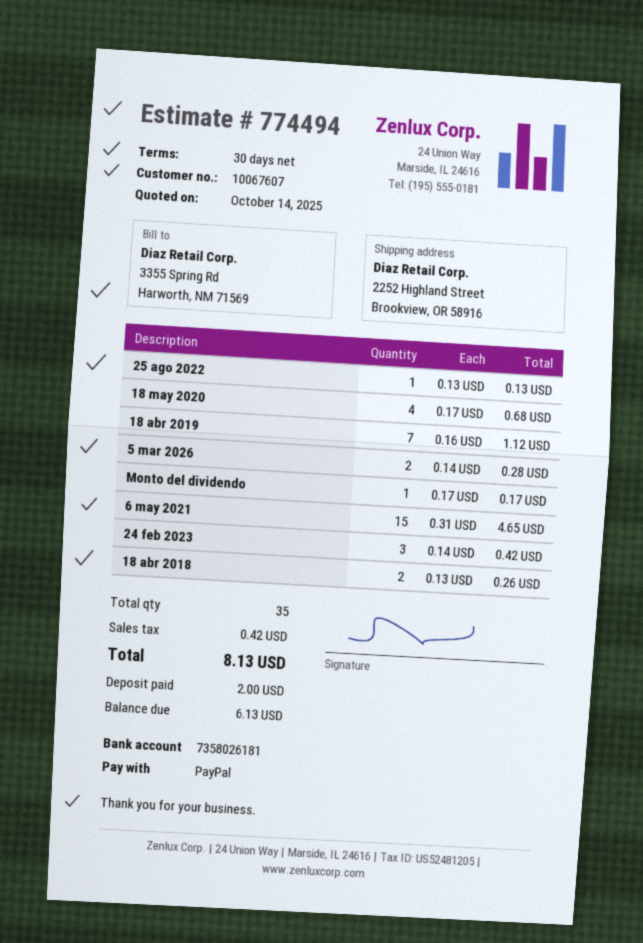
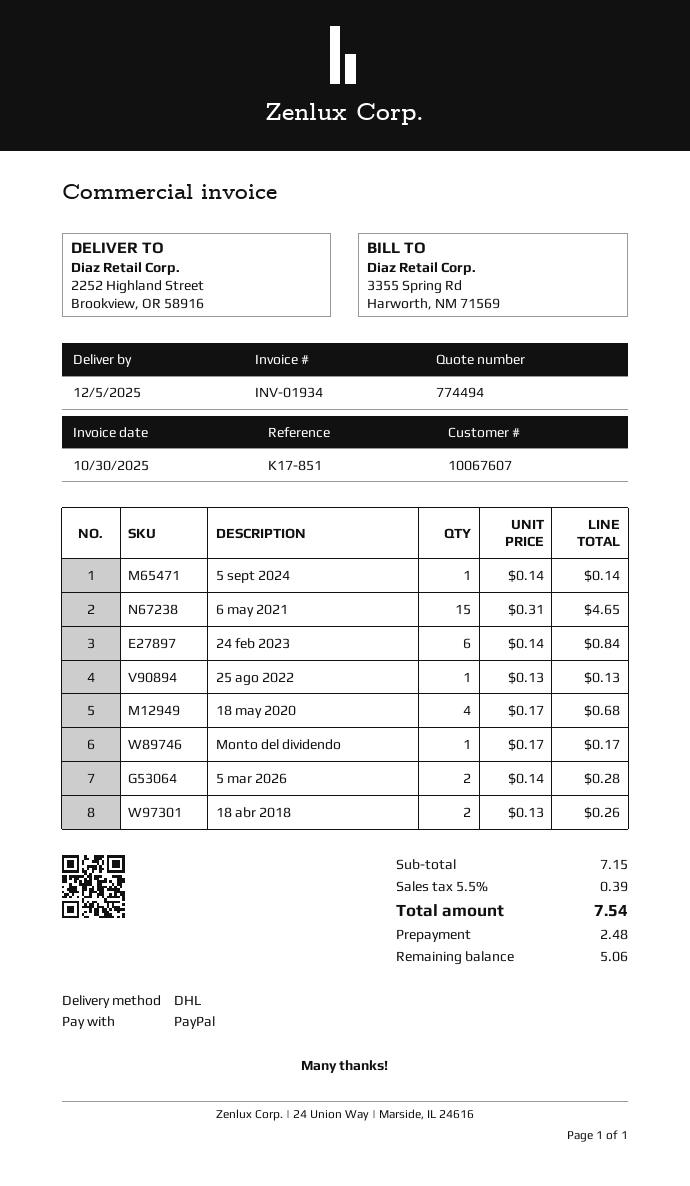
18 abr 2019: 7 x 0.16 = 1.12 -> none
24 feb 2023: 3 x 0.14 = 0.42 -> 6 x 0.14 = 0.84
5 sept 2024: none -> 1 x 0.14 = 0.14
tax: 0.42 -> 0.39
total: 8.13 -> 7.54
deposit: 2.00 -> 2.48
balance: 6.13 -> 5.06

